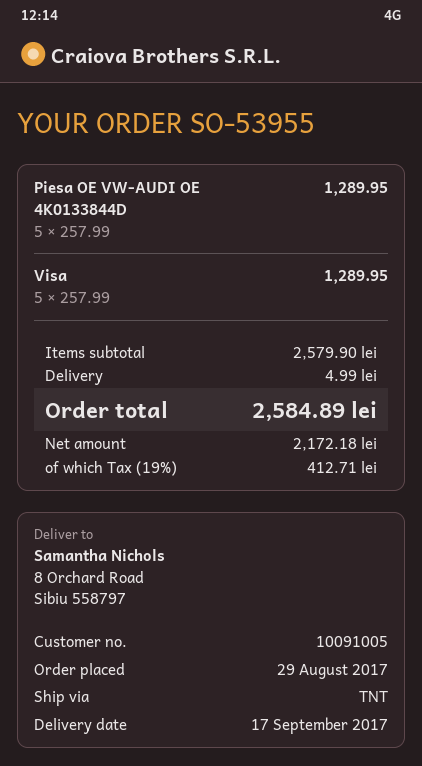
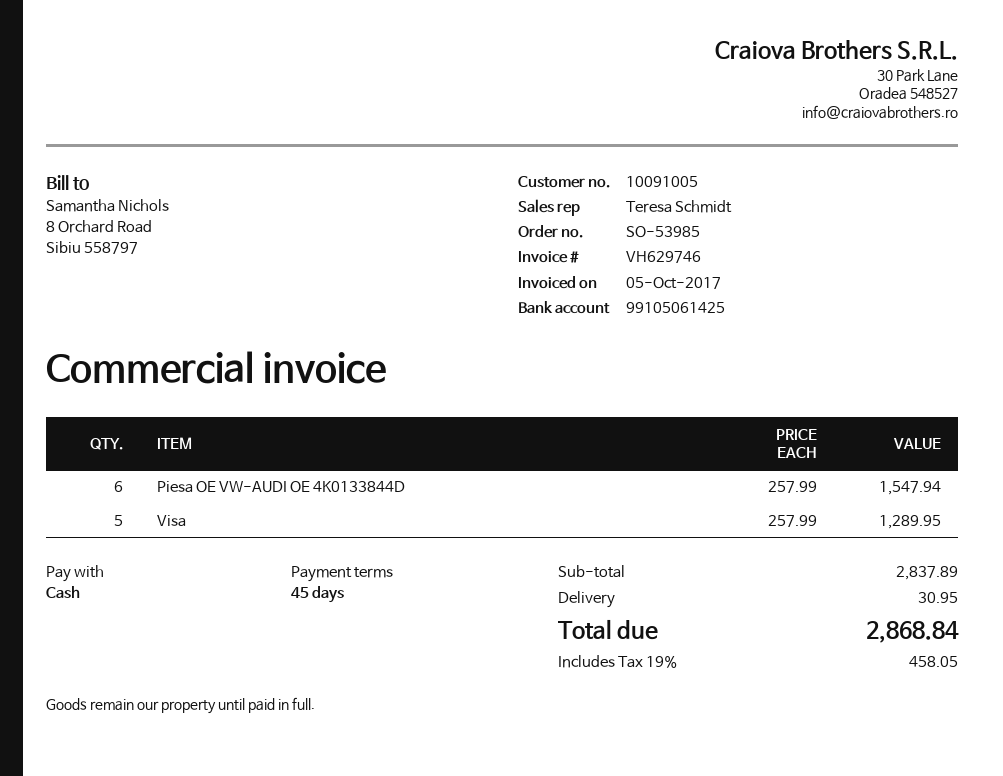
order number: SO-53955 -> SO-53985
Piesa OE VW-AUDI OE 4K0133844D: 5 x 257.99 = 1289.95 -> 6 x 257.99 = 1547.94
subtotal: 2579.90 -> 2837.89
shipping: 4.99 -> 30.95
tax: 19% = 412.71 -> 19% = 458.05
total: 2584.89 -> 2868.84

